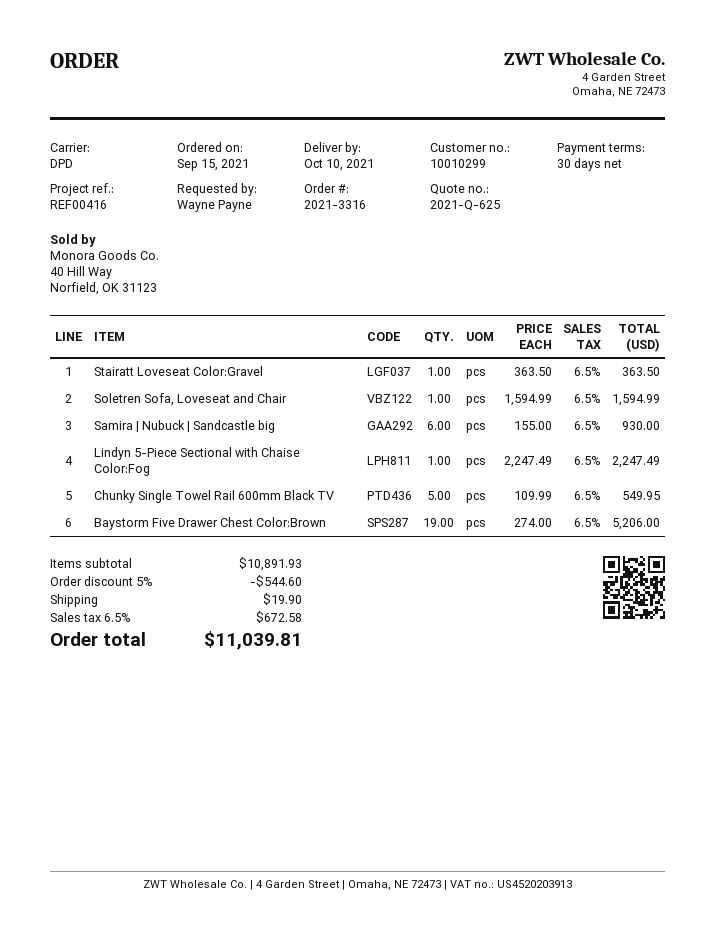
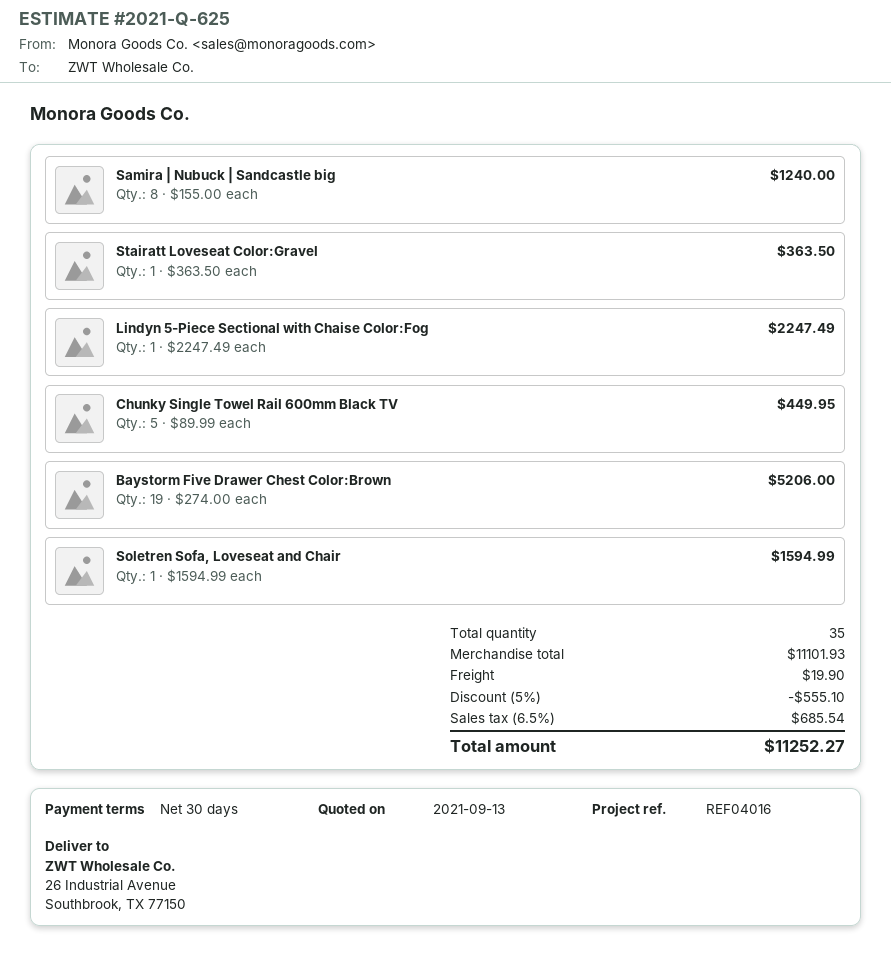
reference: REF00416 -> REF04016
Samira | Nubuck | Sandcastle big: 6 x 155.00 = 930.00 -> 8 x 155.00 = 1240.00
Chunky Single Towel Rail 600mm Black TV: 5 x 109.99 = 549.95 -> 5 x 89.99 = 449.95
subtotal: 10891.93 -> 11101.93
discount: 5% = 544.60 -> 5% = 555.10
tax: 6.5% = 672.58 -> 6.5% = 685.54
total: 11039.81 -> 11252.27

